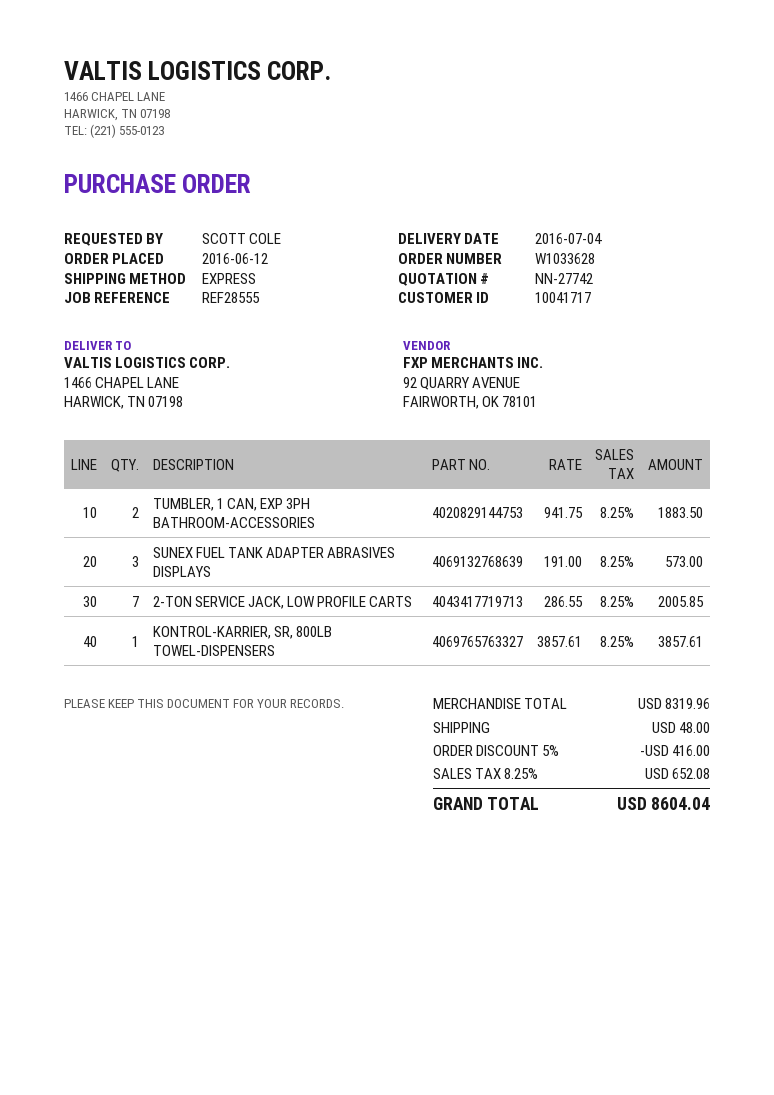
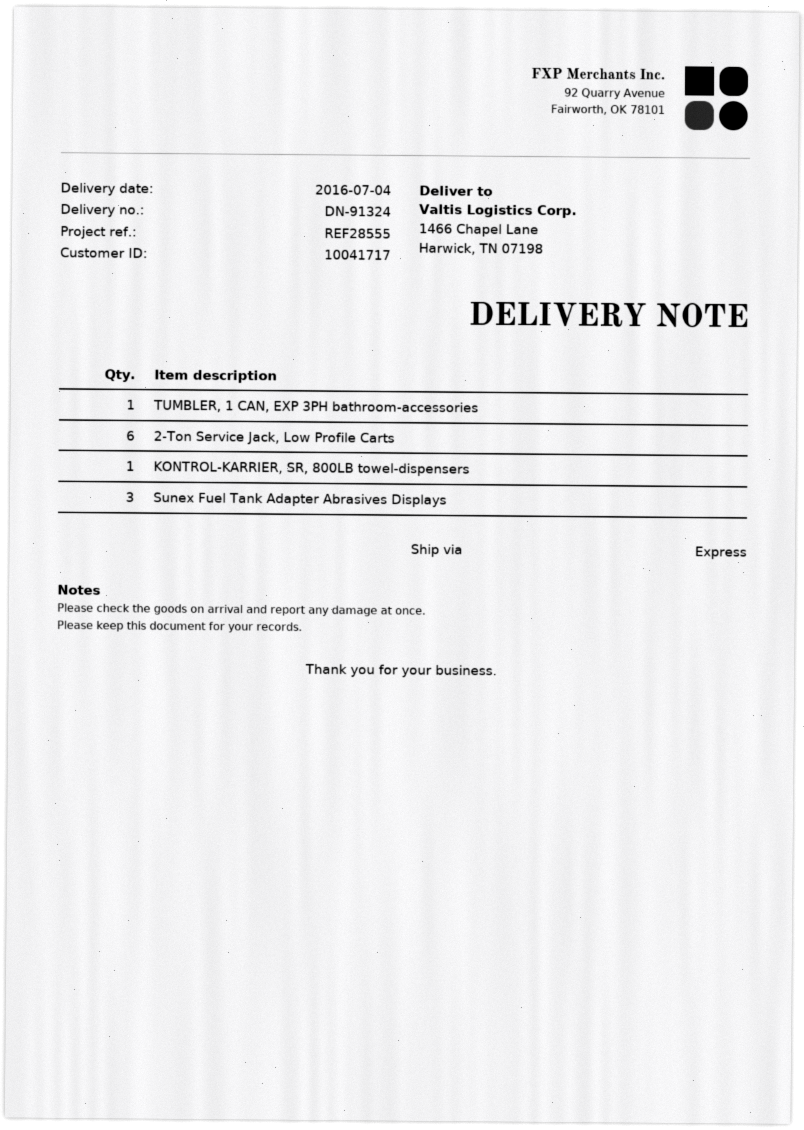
TUMBLER, 1 CAN, EXP 3PH BATHROOM-ACCESSORIES: 2 -> 1
2-TON SERVICE JACK, LOW PROFILE CARTS: 7 -> 6

